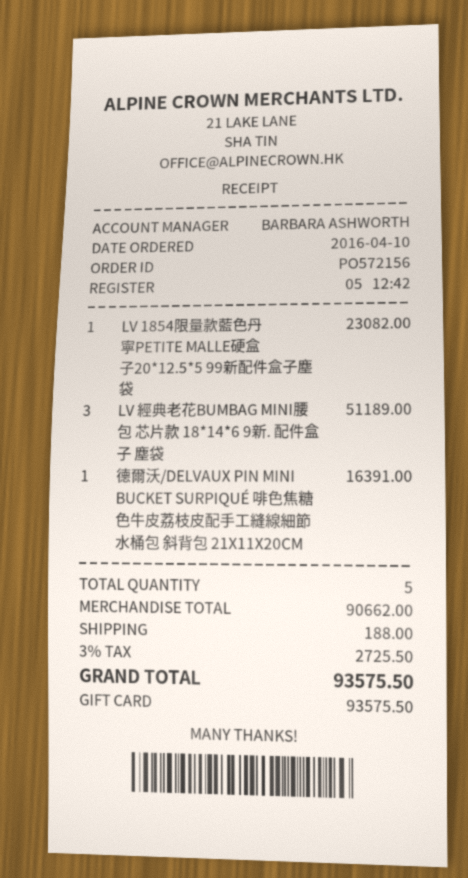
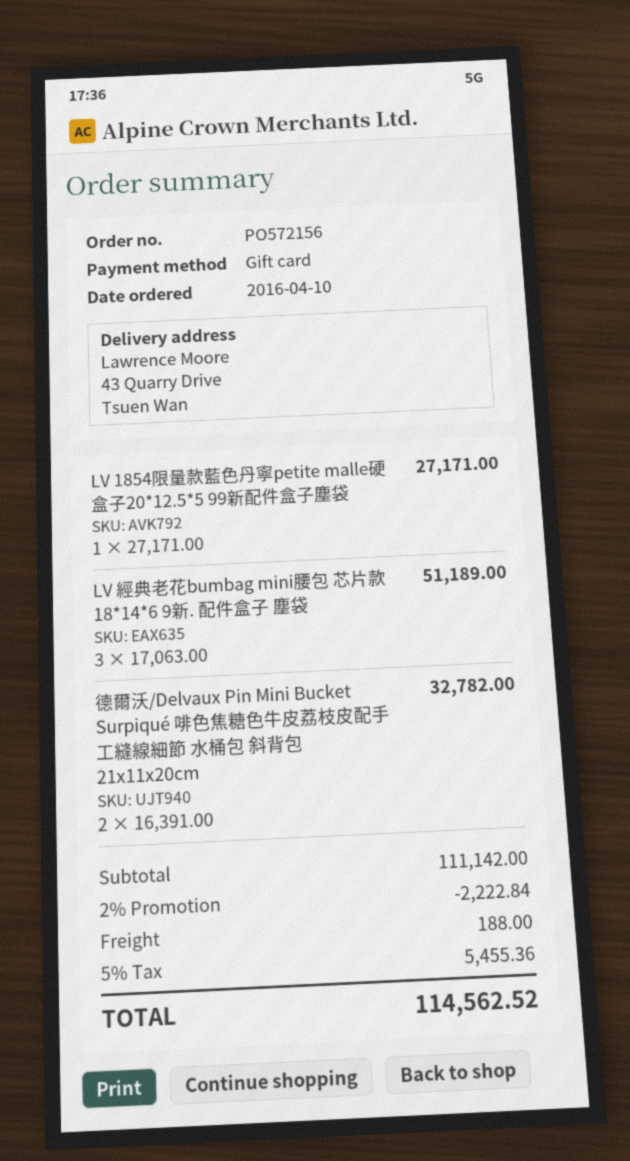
LV 1854限量款藍色丹寧PETITE MALLE硬盒子20*12.5*5 99新配件盒子塵袋: 1 for 23082.00 -> 1 for 27171.00
德爾沃/DELVAUX PIN MINI BUCKET SURPIQUÉ 啡色焦糖色牛皮荔枝皮配手工縫線細節 水桶包 斜背包 21X11X20CM: 1 for 16391.00 -> 2 for 32782.00
subtotal: 90662.00 -> 111142.00
discount: none -> 2% = 2222.84
tax: 3% = 2725.50 -> 5% = 5455.36
total: 93575.50 -> 114562.52

